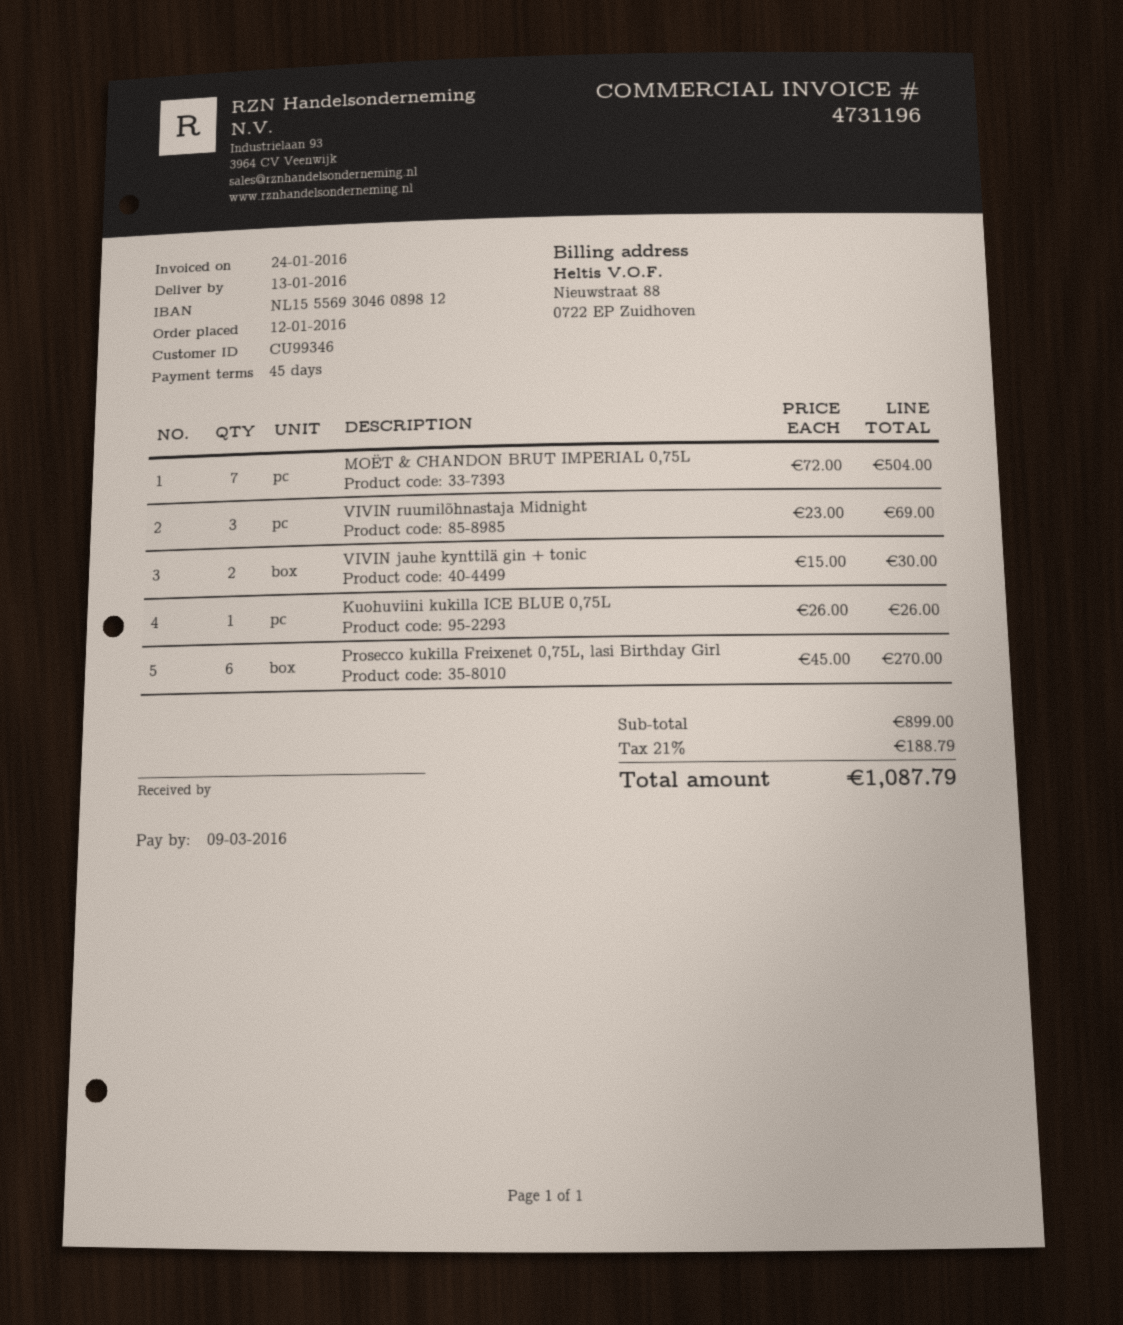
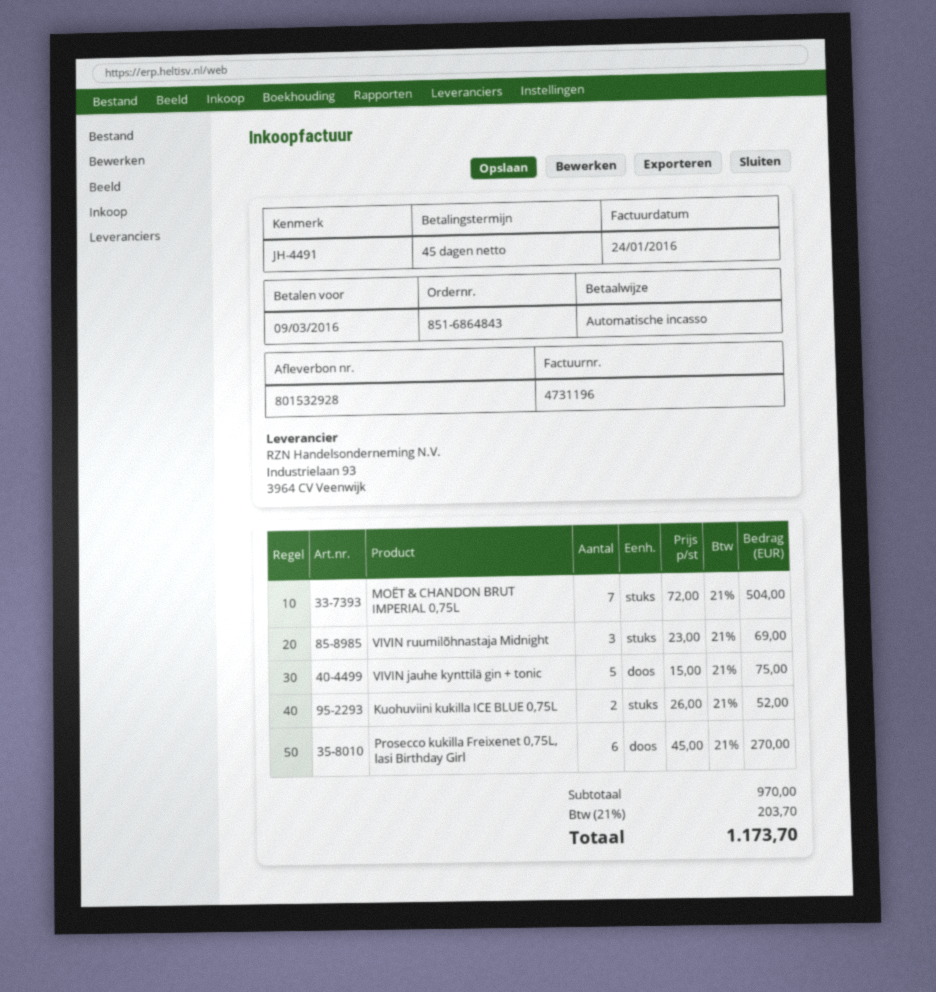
VIVIN jauhe kynttilä gin + tonic: 2 x 15.00 = 30.00 -> 5 x 15.00 = 75.00
Kuohuviini kukilla ICE BLUE 0,75L: 1 x 26.00 = 26.00 -> 2 x 26.00 = 52.00
subtotal: 899.00 -> 970.00
tax: 21% = 188.79 -> 21% = 203.70
total: 1087.79 -> 1173.70

